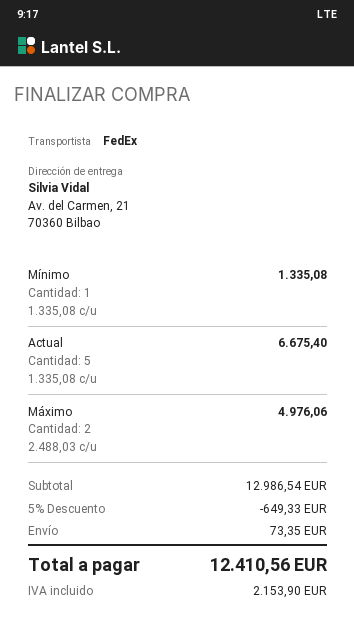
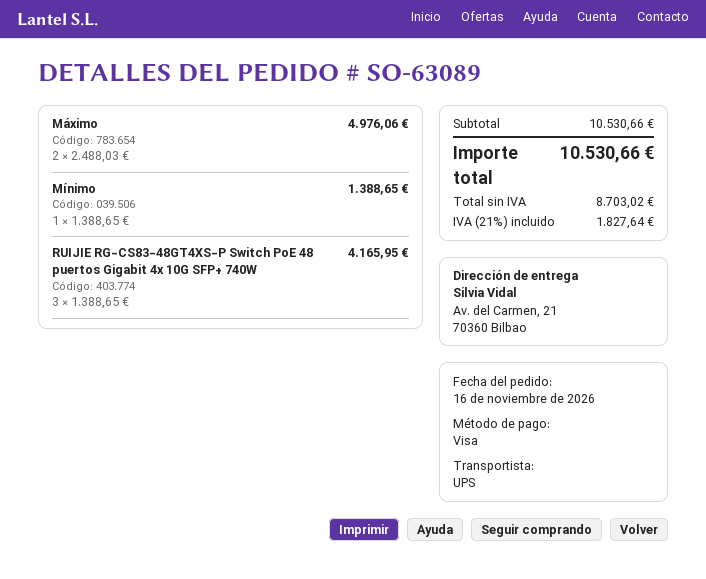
shipping method: FedEx -> UPS
Mínimo: 1 x 1335.08 = 1335.08 -> 1 x 1388.65 = 1388.65
Actual: 5 x 1335.08 = 6675.40 -> none
RUIJIE RG-CS83-48GT4XS-P Switch PoE 48 puertos Gigabit 4x 10G SFP+ 740W: none -> 3 x 1388.65 = 4165.95
subtotal: 12986.54 -> 10530.66
discount: 5% = 649.33 -> none
shipping: 73.35 -> none
tax: 2153.90 -> 1827.64
total: 12410.56 -> 10530.66

